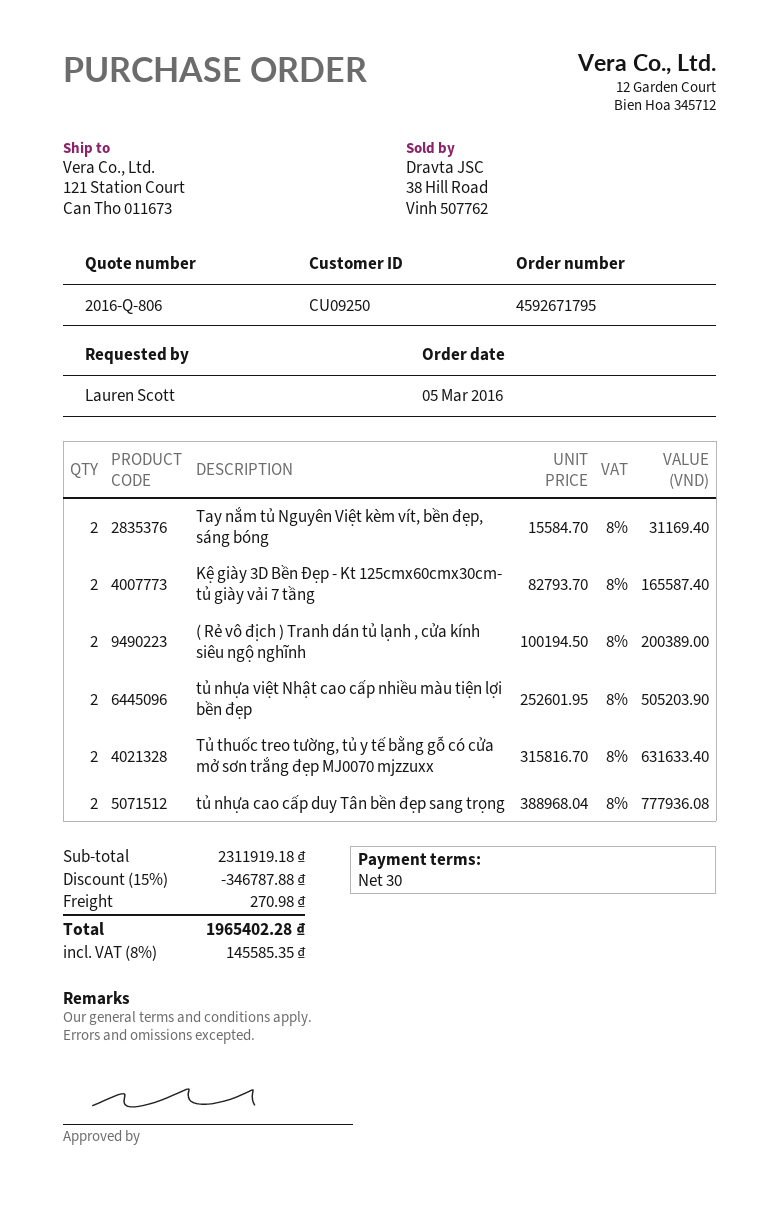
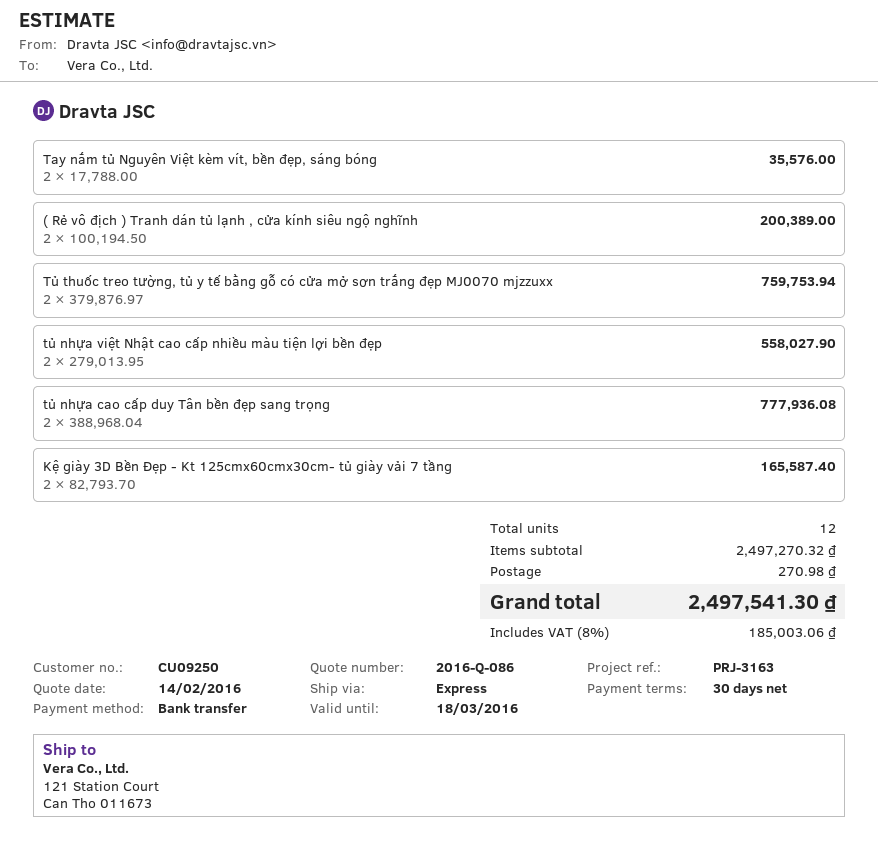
quote number: 2016-Q-806 -> 2016-Q-086
Tay nắm tủ Nguyên Việt kèm vít, bền đẹp, sáng bóng: 2 x 15584.70 = 31169.40 -> 2 x 17788.00 = 35576.00
tủ nhựa việt Nhật cao cấp nhiều màu tiện lợi bền đẹp: 2 x 252601.95 = 505203.90 -> 2 x 279013.95 = 558027.90
Tủ thuốc treo tường, tủ y tế bằng gỗ có cửa mở sơn trắng đẹp MJ0070 mjzzuxx: 2 x 315816.70 = 631633.40 -> 2 x 379876.97 = 759753.94
subtotal: 2311919.18 -> 2497270.32
discount: 15% = 346787.88 -> none
tax: 8% = 145585.35 -> 8% = 185003.06
total: 1965402.28 -> 2497541.30

